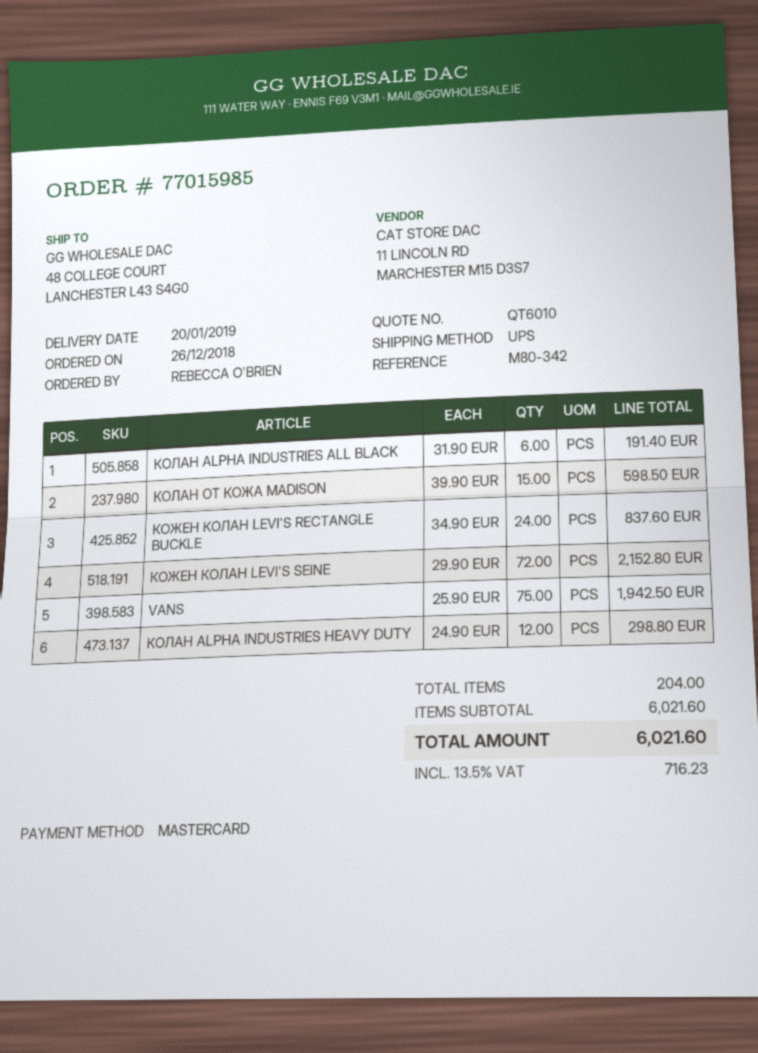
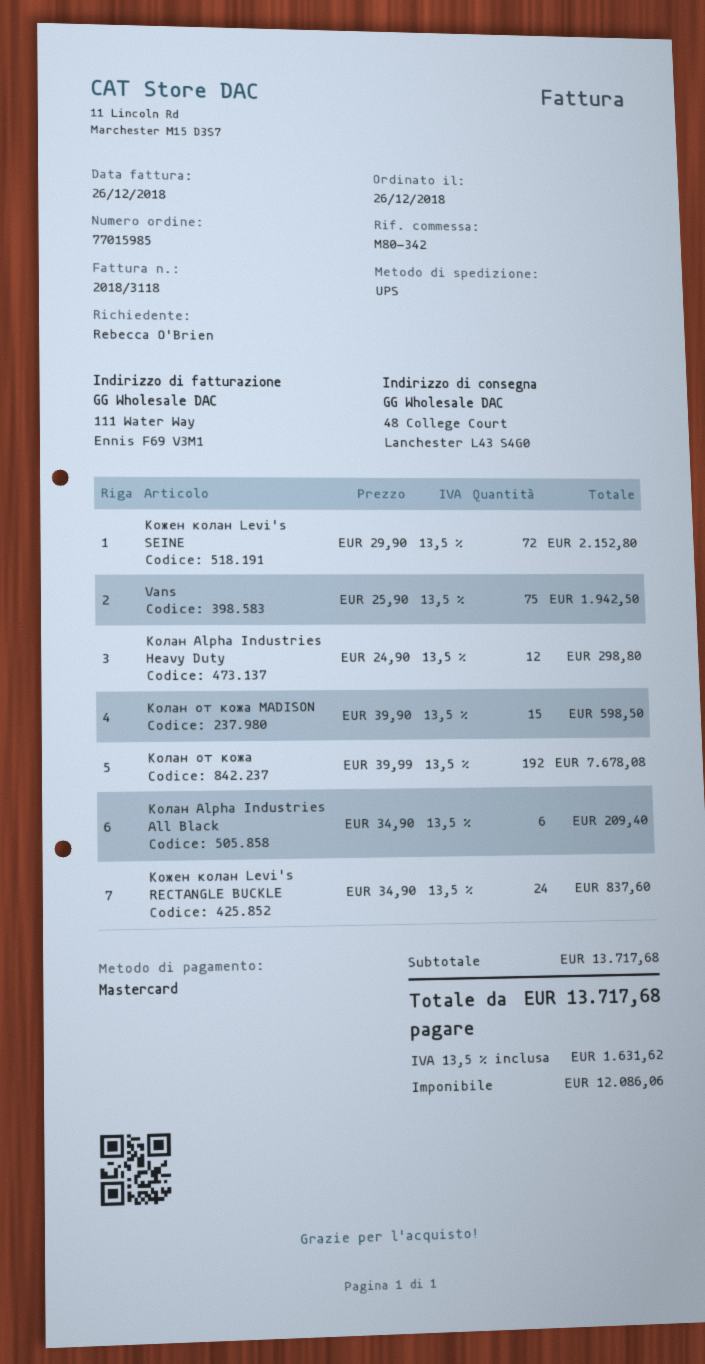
КОЛАН ALPHA INDUSTRIES ALL BLACK: 6 x 31.90 = 191.40 -> 6 x 34.90 = 209.40
Колан от кожа: none -> 192 x 39.99 = 7678.08
subtotal: 6021.60 -> 13717.68
tax: 13.5% = 716.23 -> 13.5% = 1631.62
total: 6021.60 -> 13717.68

